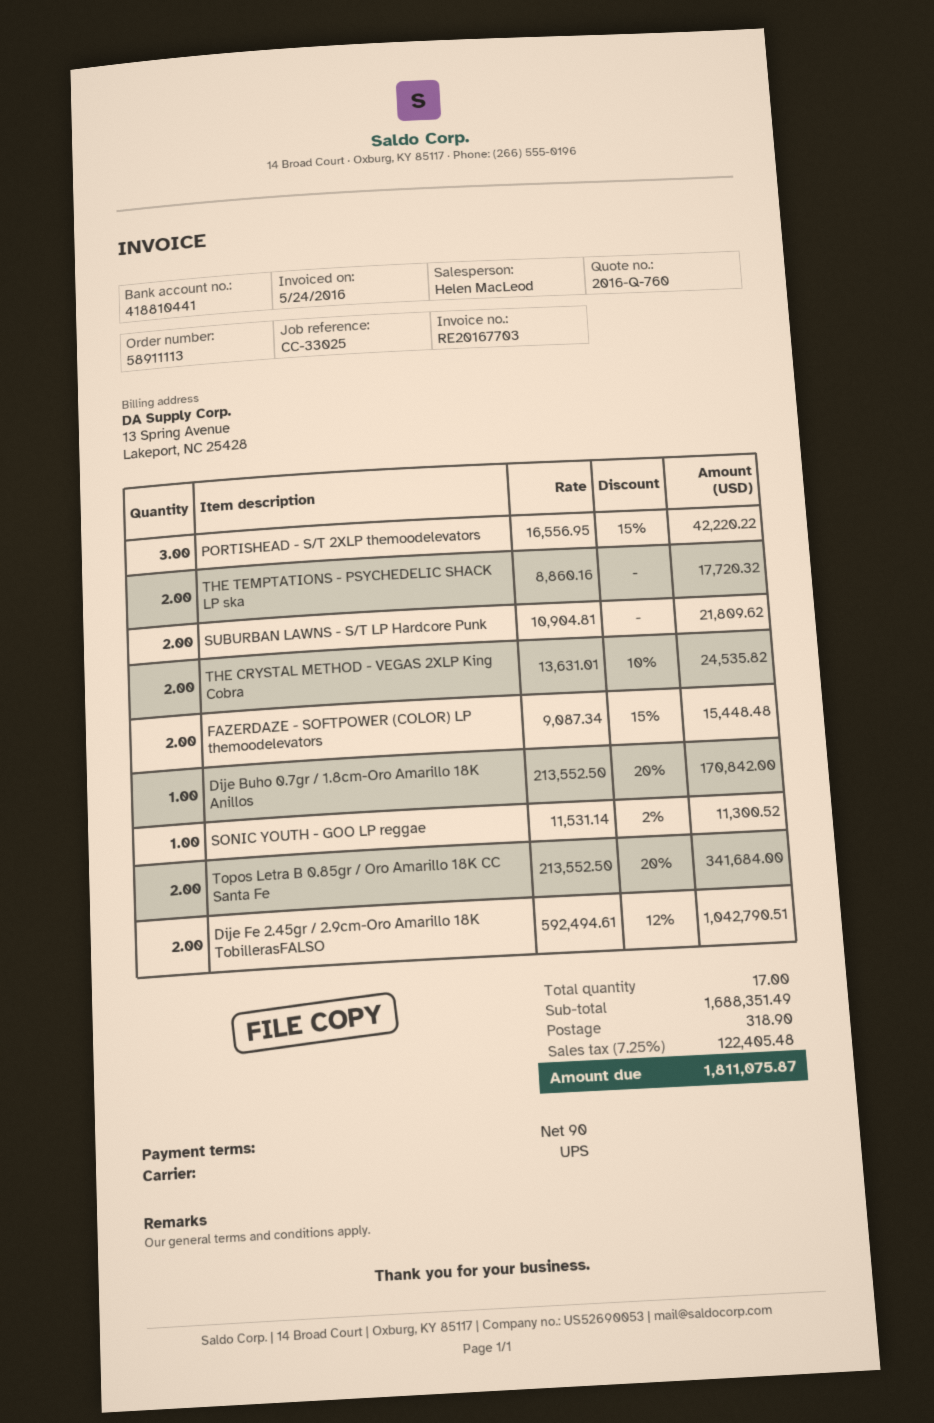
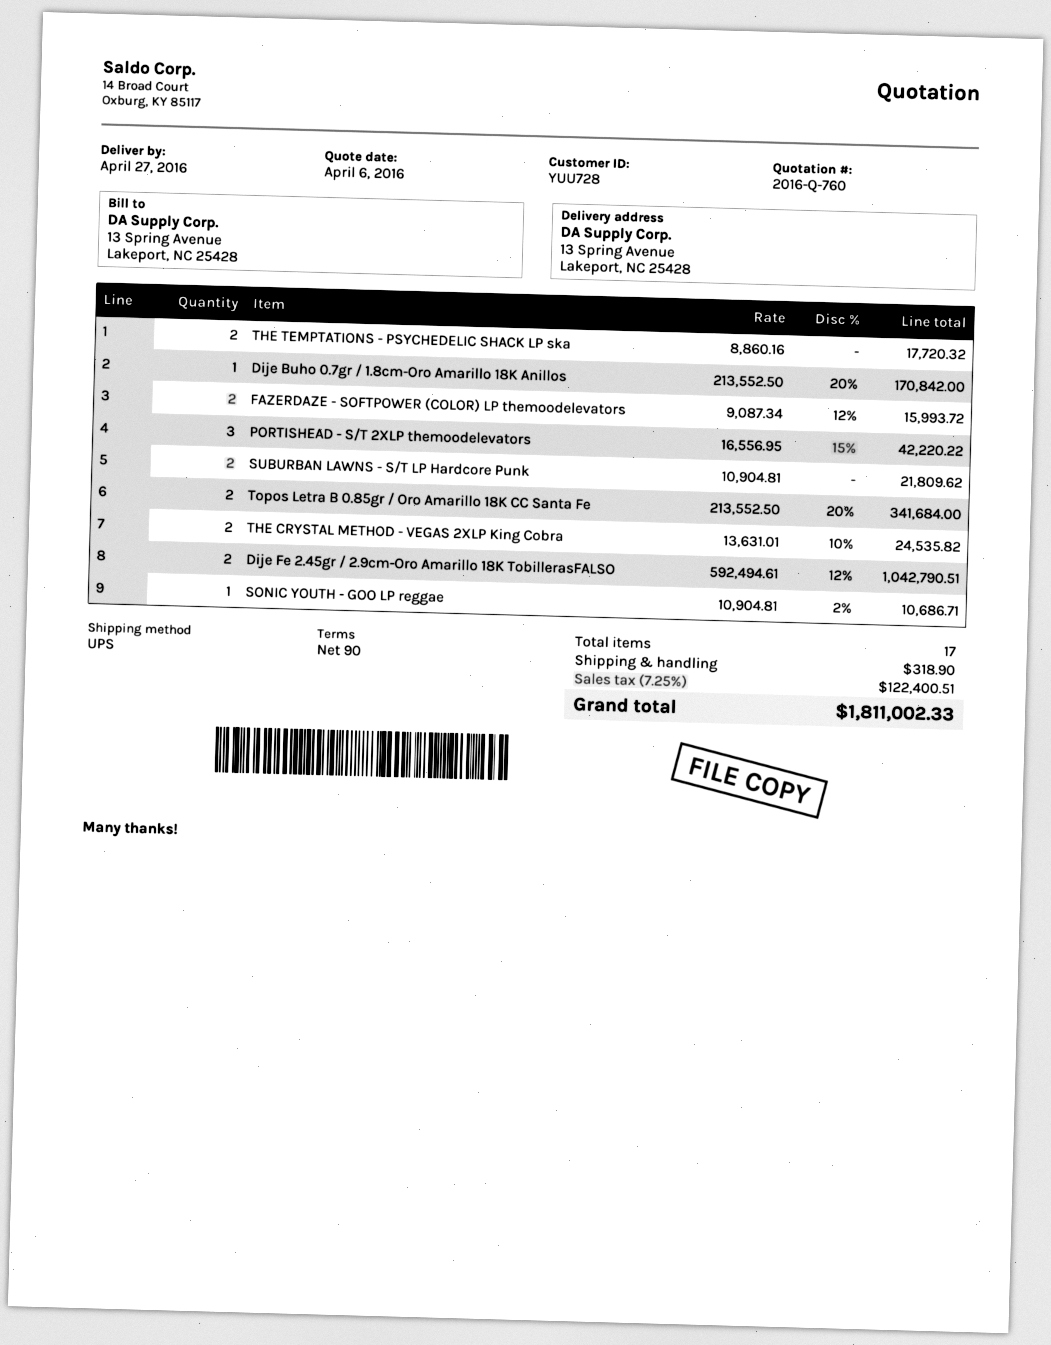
FAZERDAZE - SOFTPOWER (COLOR) LP themoodelevators: 2 x 9087.34 - 15% = 15448.48 -> 2 x 9087.34 - 12% = 15993.72
SONIC YOUTH - GOO LP reggae: 1 x 11531.14 - 2% = 11300.52 -> 1 x 10904.81 - 2% = 10686.71
tax: 7.25% = 122405.48 -> 7.25% = 122400.51
total: 1811075.87 -> 1811002.33

